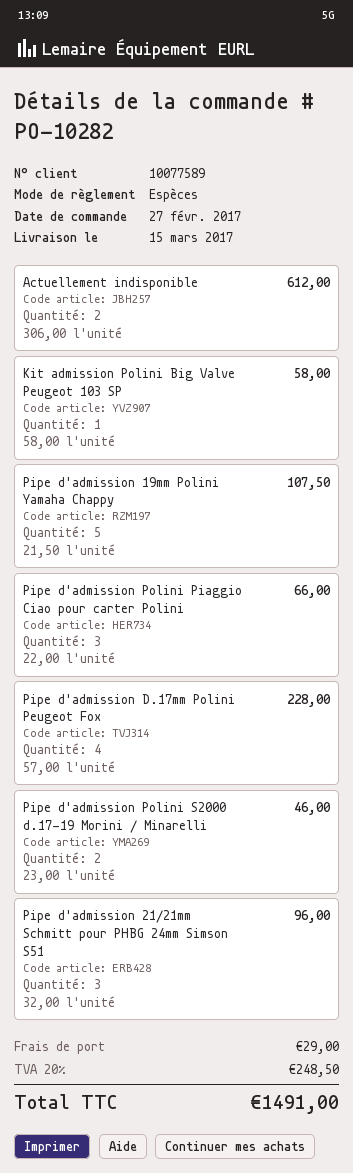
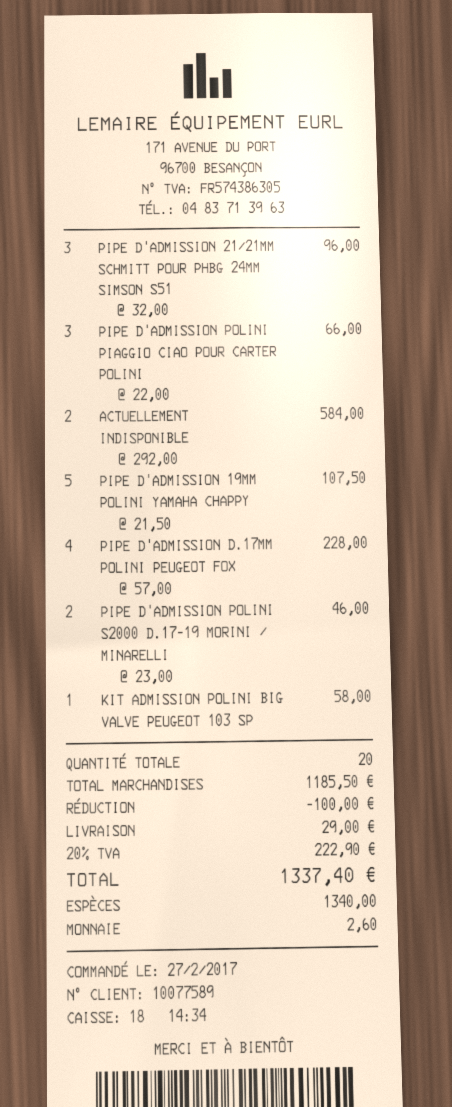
Actuellement indisponible: 2 x 306.00 = 612.00 -> 2 x 292.00 = 584.00
discount: none -> 100.00
tax: 20% = 248.50 -> 20% = 222.90
total: 1491.00 -> 1337.40

